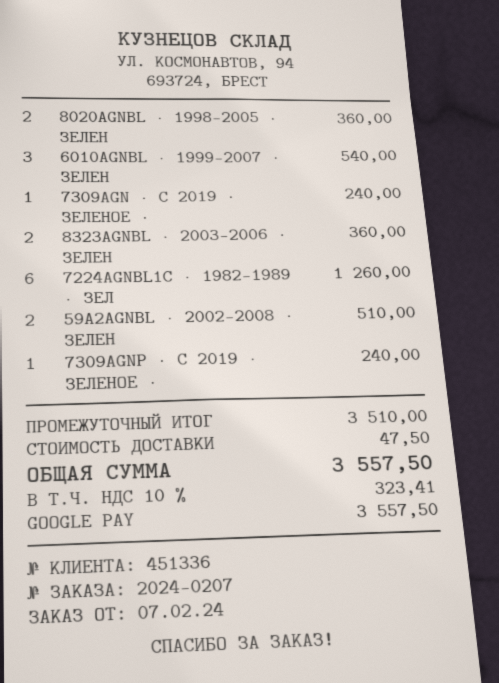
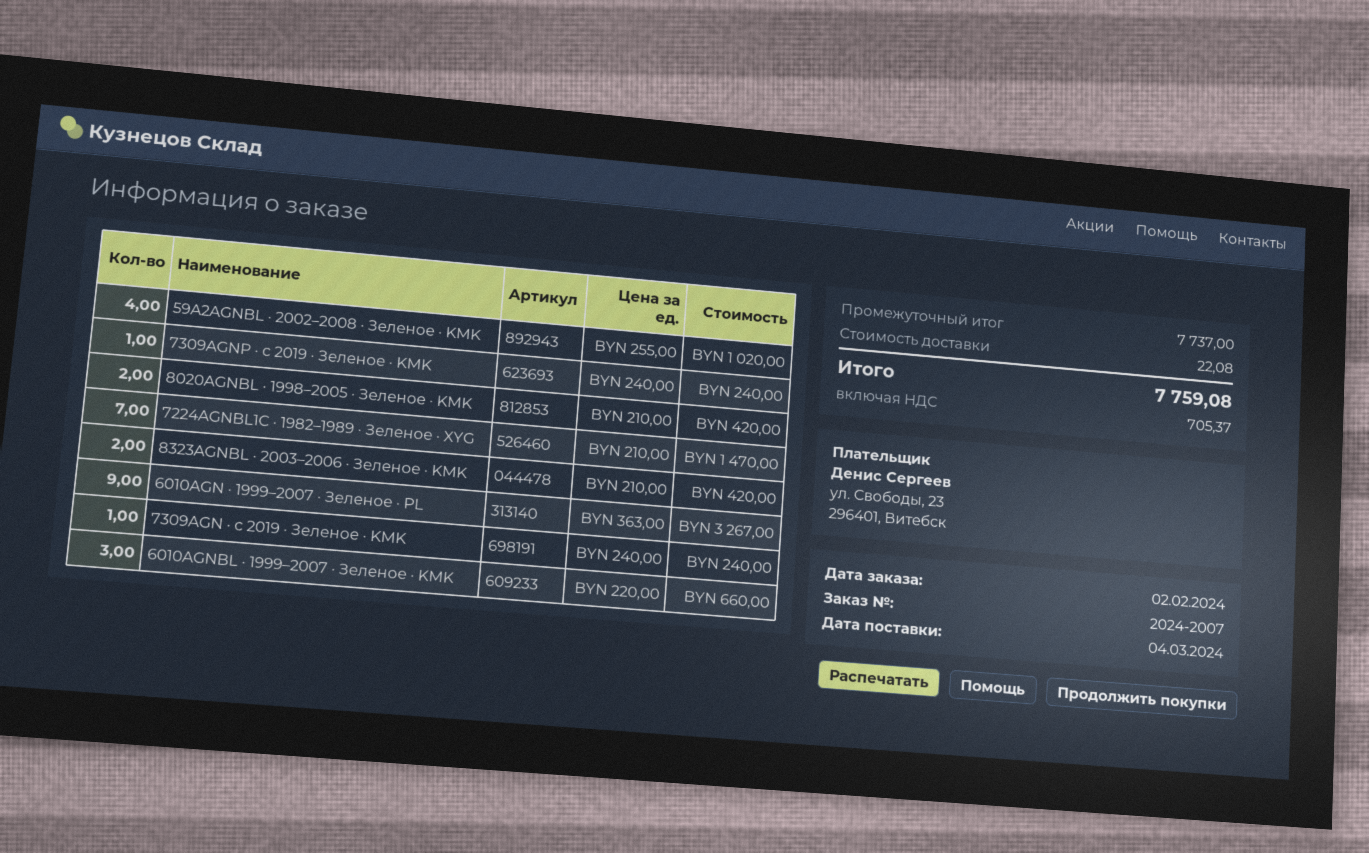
order number: 2024-0207 -> 2024-2007
order date: 2024-02-07 -> 2024-02-02
8020AGNBL · 1998–2005 · ЗЕЛЕН: 2 for 360.00 -> 2 for 420.00
6010AGNBL · 1999–2007 · ЗЕЛЕН: 3 for 540.00 -> 3 for 660.00
8323AGNBL · 2003–2006 · ЗЕЛЕН: 2 for 360.00 -> 2 for 420.00
7224AGNBL1C · 1982–1989 · ЗЕЛ: 6 for 1260.00 -> 7 for 1470.00
59A2AGNBL · 2002–2008 · ЗЕЛЕН: 2 for 510.00 -> 4 for 1020.00
6010AGN · 1999–2007 · Зеленое · PL: none -> 9 for 3267.00
subtotal: 3510.00 -> 7737.00
shipping: 47.50 -> 22.08
tax: 323.41 -> 705.37
total: 3557.50 -> 7759.08

